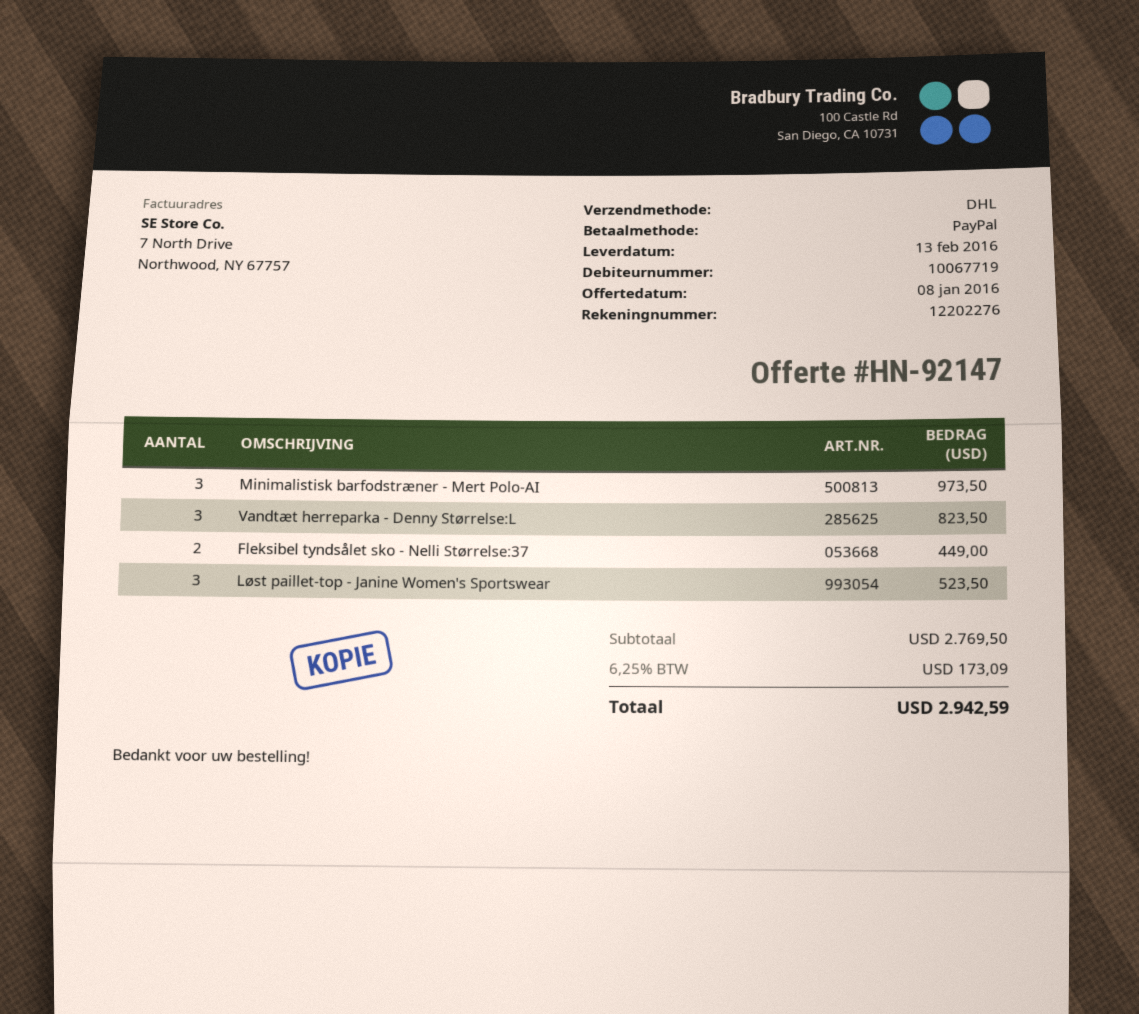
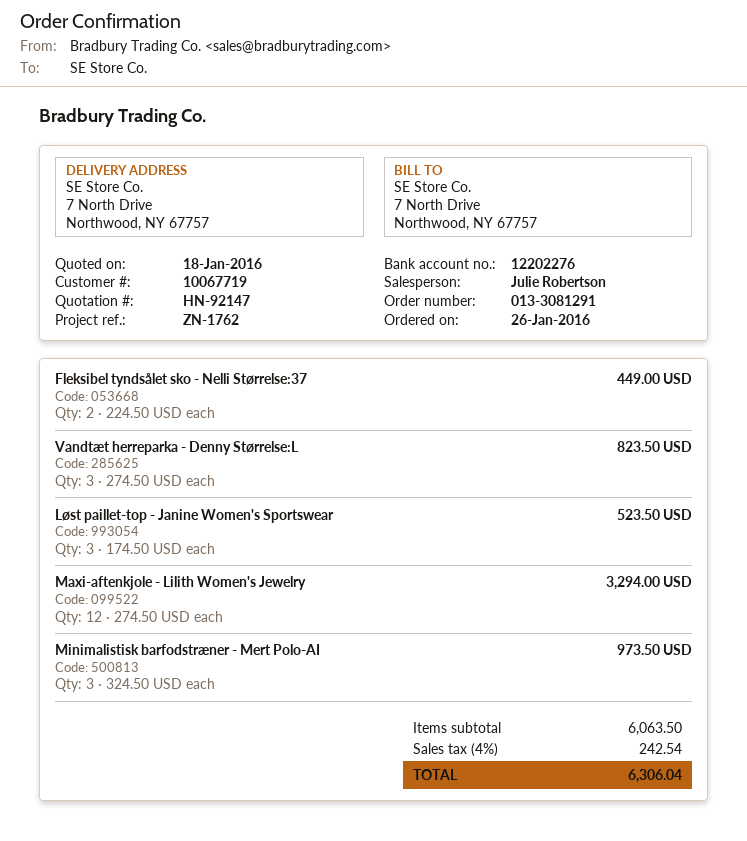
quote date: 2016-01-08 -> 2016-01-18
Maxi-aftenkjole - Lilith Women's Jewelry: none -> 12 for 3294.00
subtotal: 2769.50 -> 6063.50
tax: 6.25% = 173.09 -> 4% = 242.54
total: 2942.59 -> 6306.04

